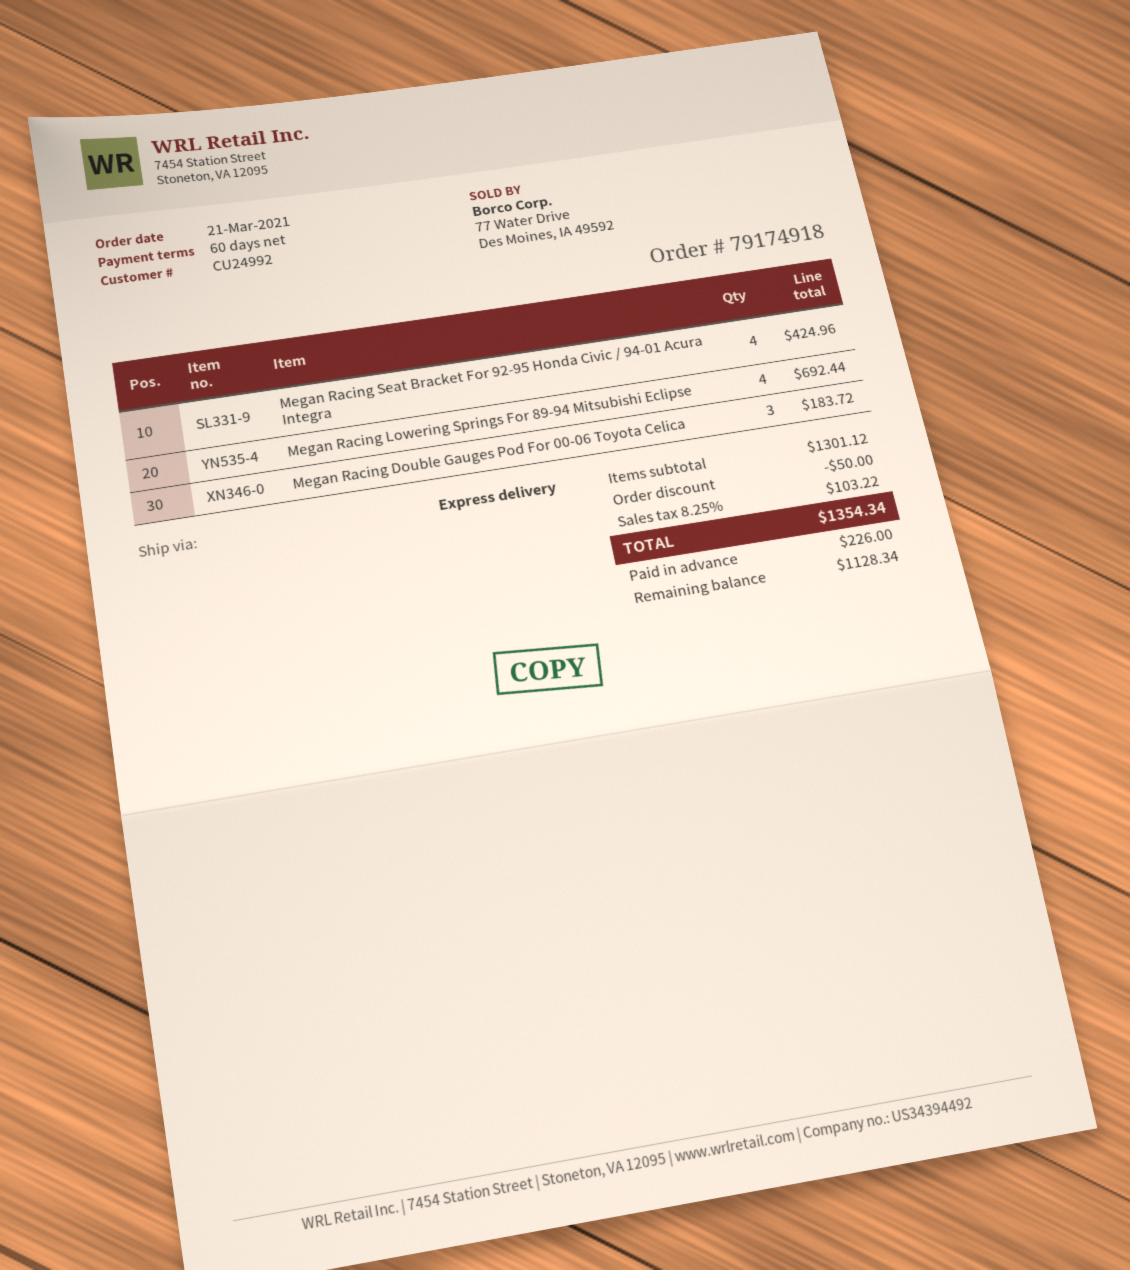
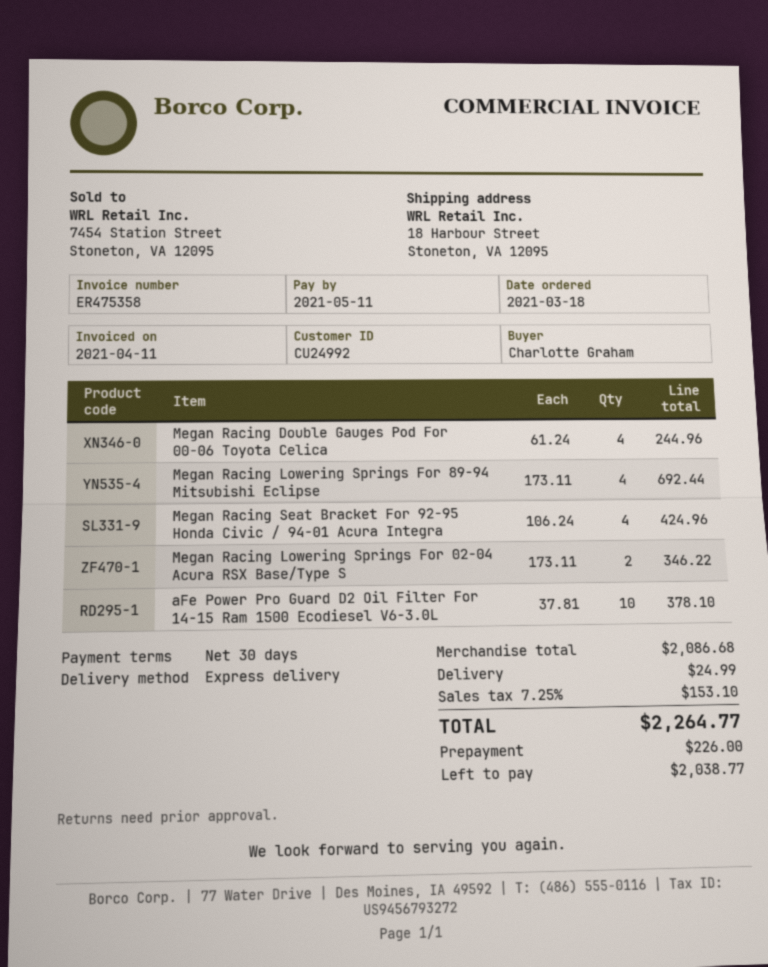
order date: 2021-03-21 -> 2021-03-18
payment terms: 60 days -> 30 days
Megan Racing Double Gauges Pod For 00-06 Toyota Celica: 3 for 183.72 -> 4 for 244.96
Megan Racing Lowering Springs For 02-04 Acura RSX Base/Type S: none -> 2 for 346.22
aFe Power Pro Guard D2 Oil Filter For 14-15 Ram 1500 Ecodiesel V6-3.0L: none -> 10 for 378.10
subtotal: 1301.12 -> 2086.68
discount: 50.00 -> none
shipping: none -> 24.99
tax: 8.25% = 103.22 -> 7.25% = 153.10
total: 1354.34 -> 2264.77
balance: 1128.34 -> 2038.77

